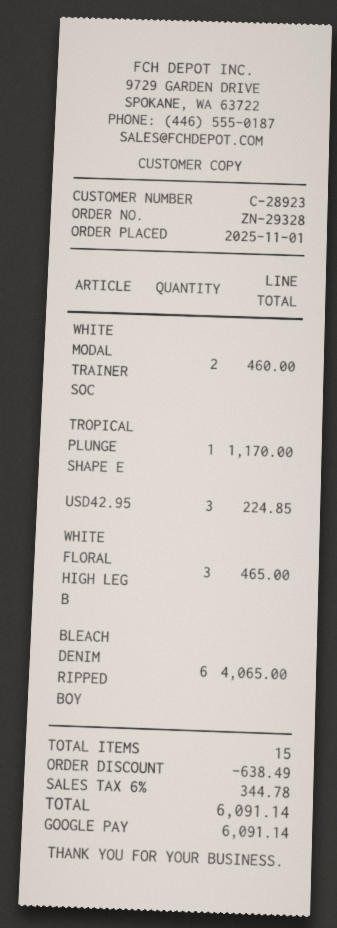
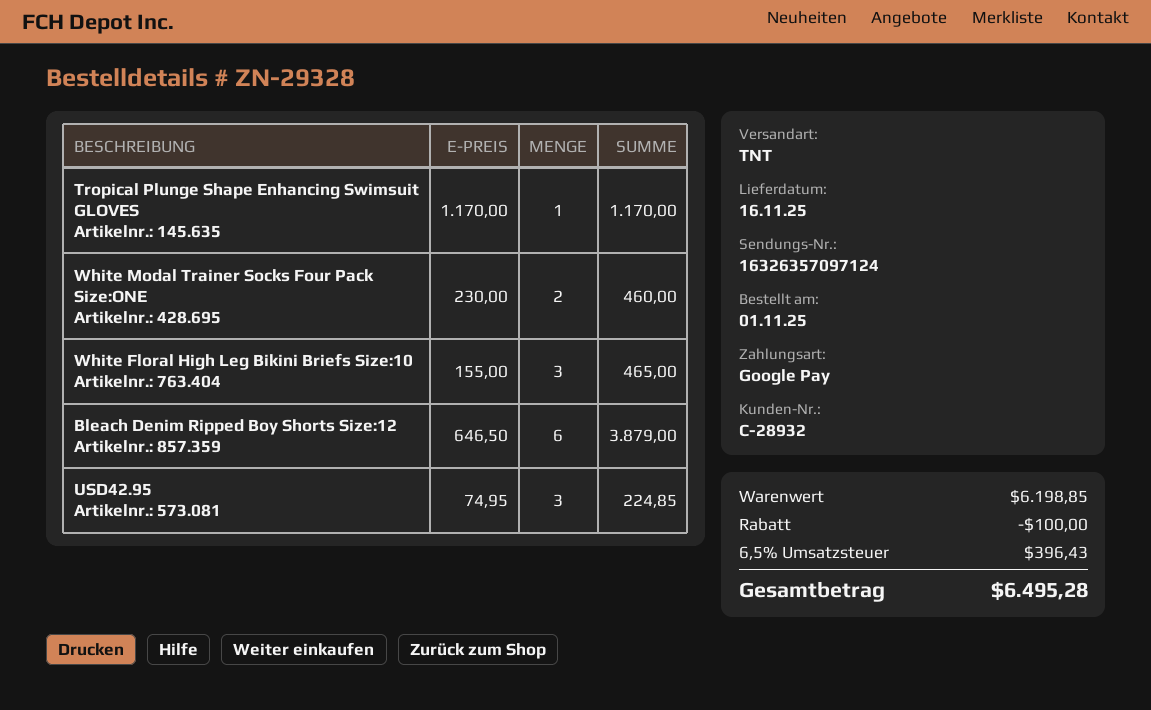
customer number: C-28923 -> C-28932
BLEACH DENIM RIPPED BOY: 6 for 4065.00 -> 6 for 3879.00
discount: 638.49 -> 100.00
tax: 6% = 344.78 -> 6.5% = 396.43
total: 6091.14 -> 6495.28

